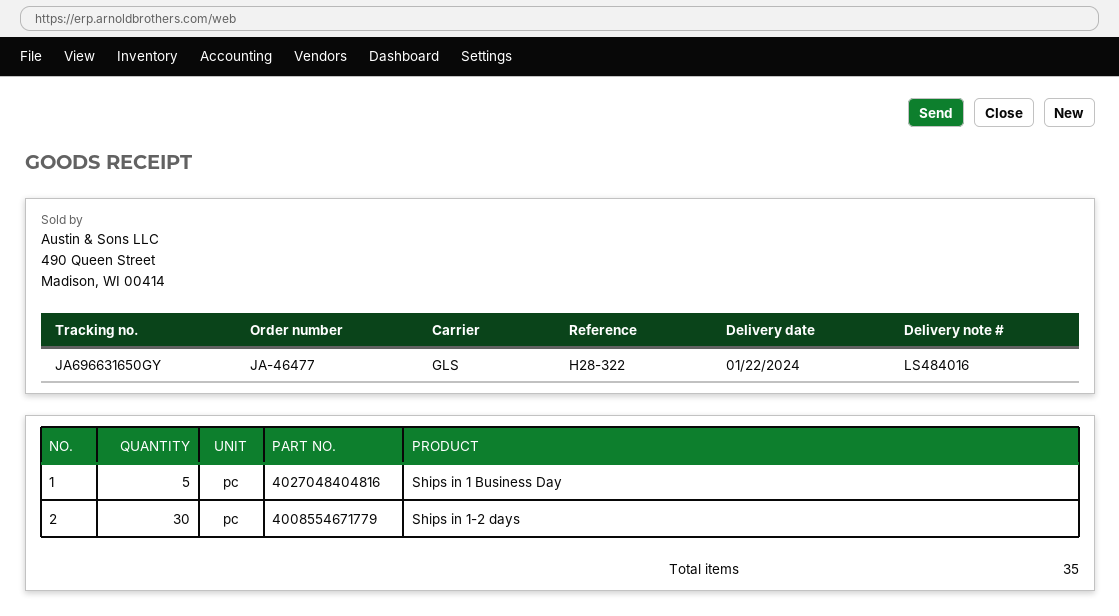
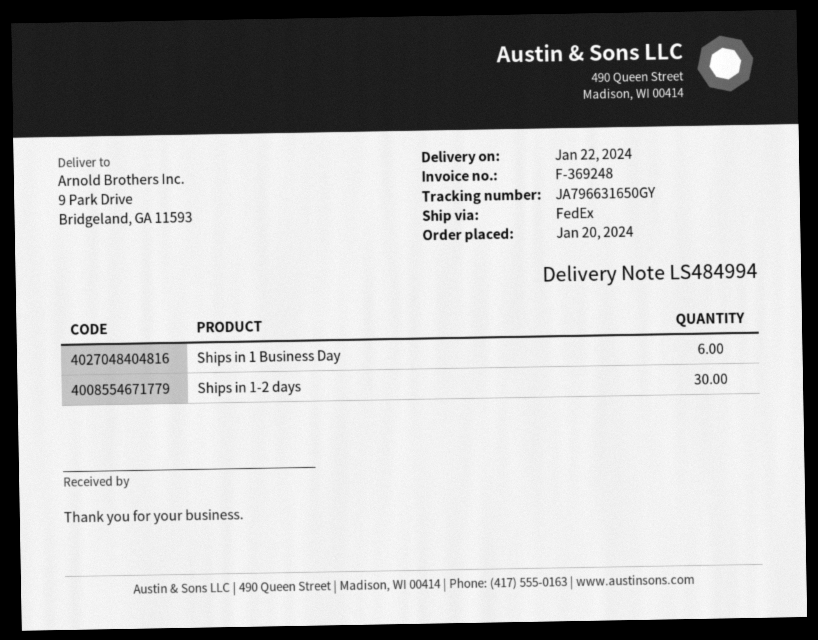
delivery note number: LS484016 -> LS484994
shipping method: GLS -> FedEx
tracking number: JA696631650GY -> JA796631650GY
Ships in 1 Business Day: 5 -> 6

